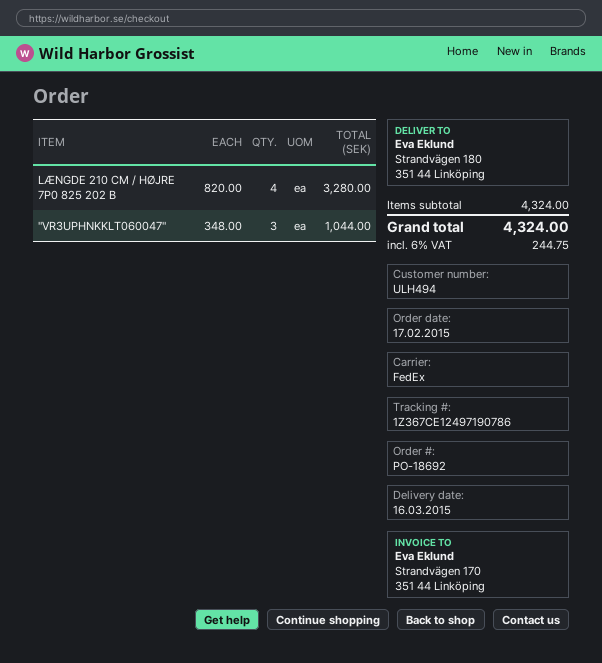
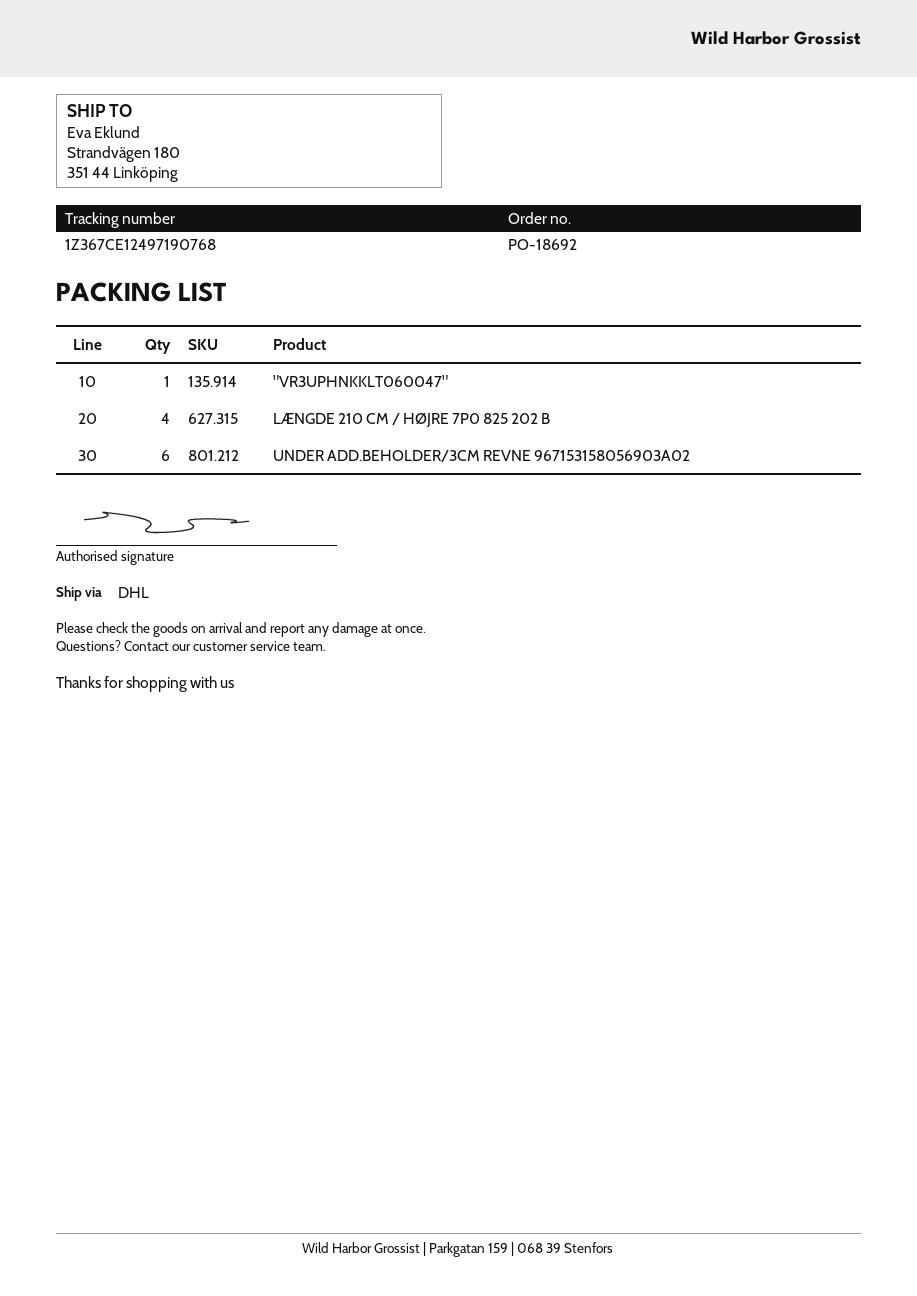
shipping method: FedEx -> DHL
tracking number: 1Z367CE12497190786 -> 1Z367CE12497190768
"VR3UPHNKKLT060047": 3 -> 1
UNDER ADD.BEHOLDER/3CM REVNE 967153158056903A02: none -> 6

